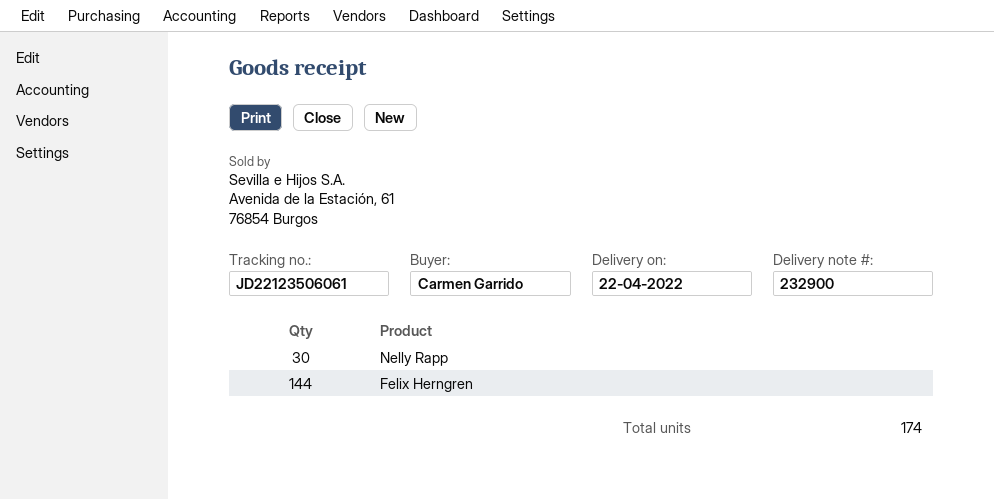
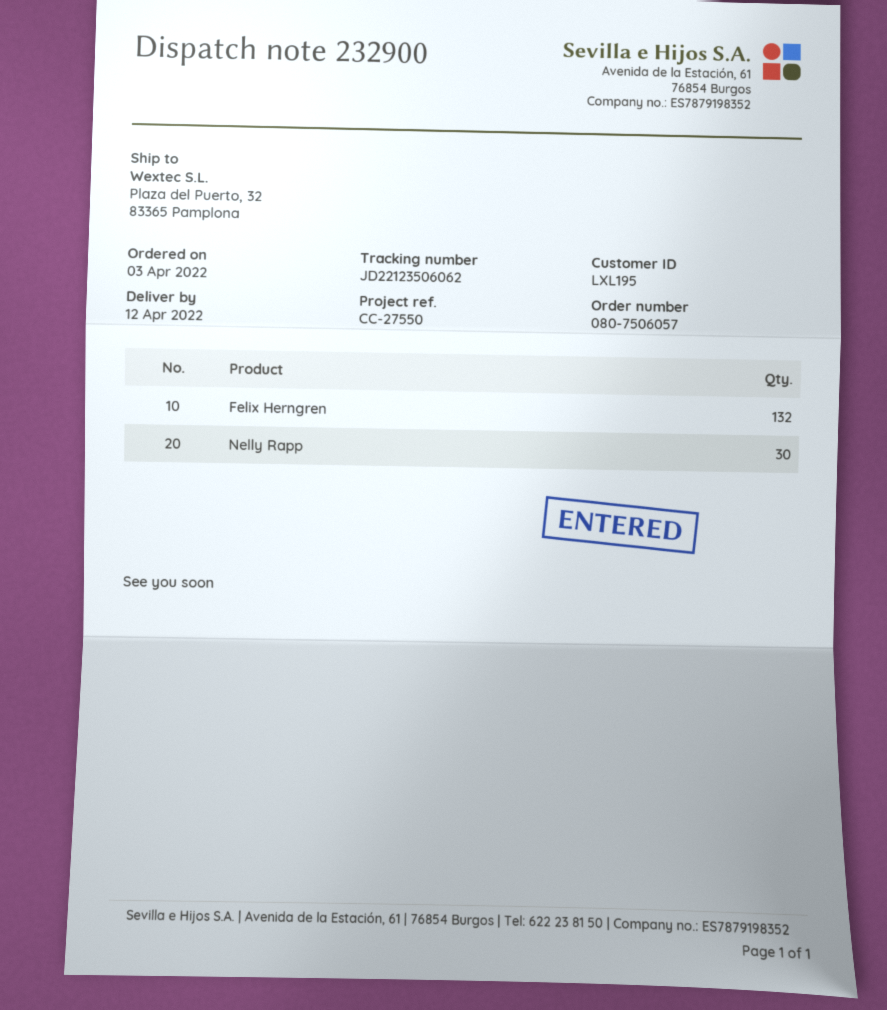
delivery date: 2022-04-22 -> 2022-04-12
tracking number: JD22123506061 -> JD22123506062
Felix Herngren: 144 -> 132

